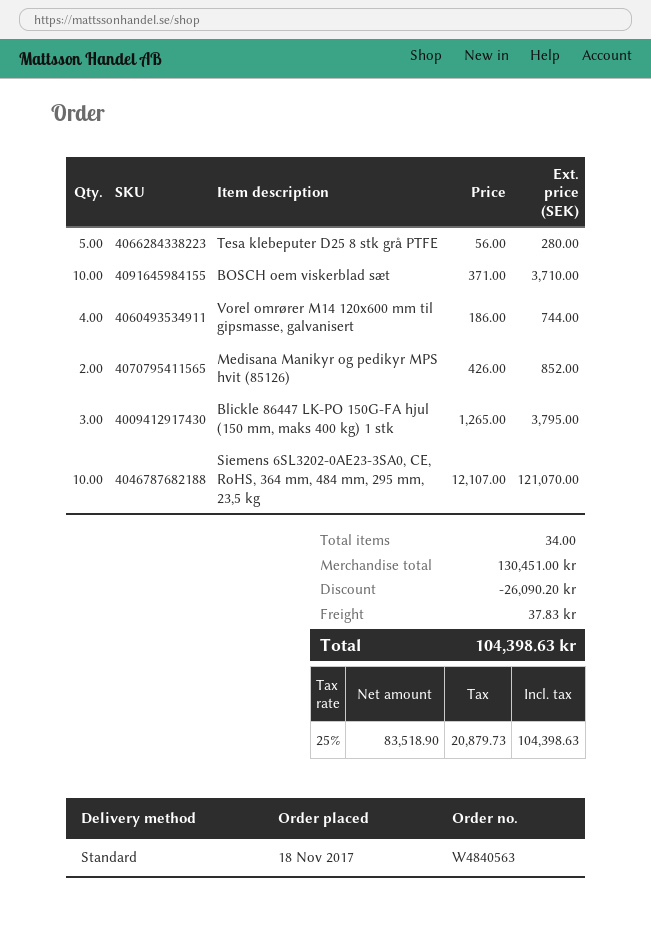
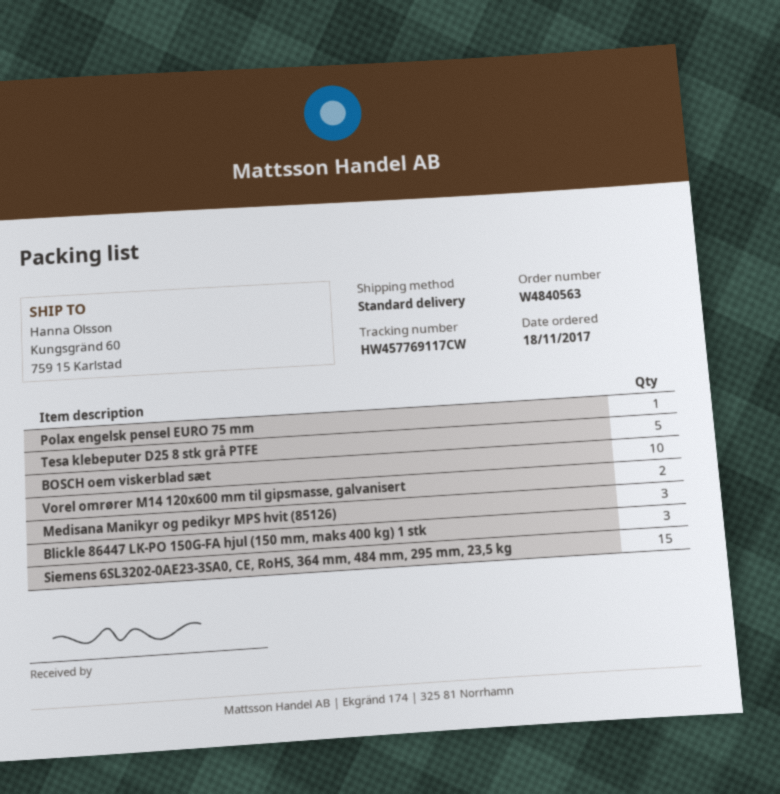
Vorel omrører M14 120x600 mm til gipsmasse, galvanisert: 4 -> 2
Medisana Manikyr og pedikyr MPS hvit (85126): 2 -> 3
Siemens 6SL3202-0AE23-3SA0, CE, RoHS, 364 mm, 484 mm, 295 mm, 23,5 kg: 10 -> 15
Polax engelsk pensel EURO 75 mm: none -> 1

